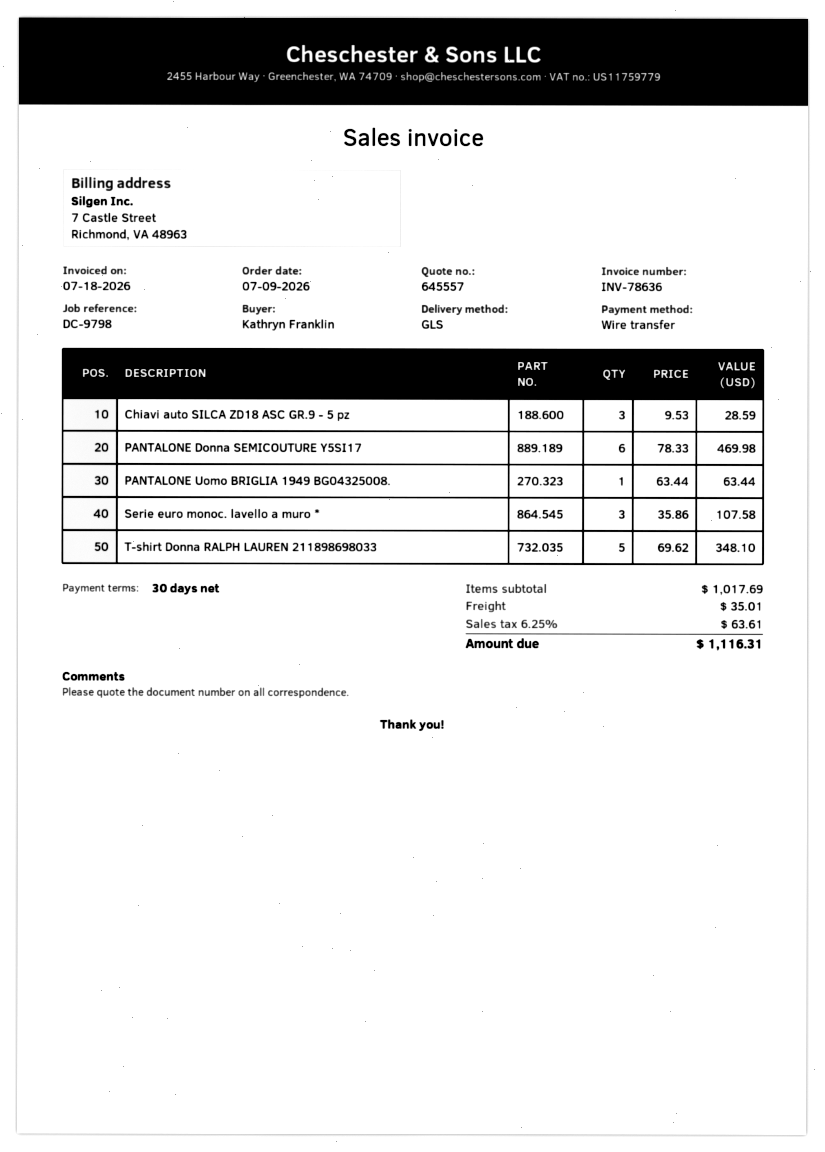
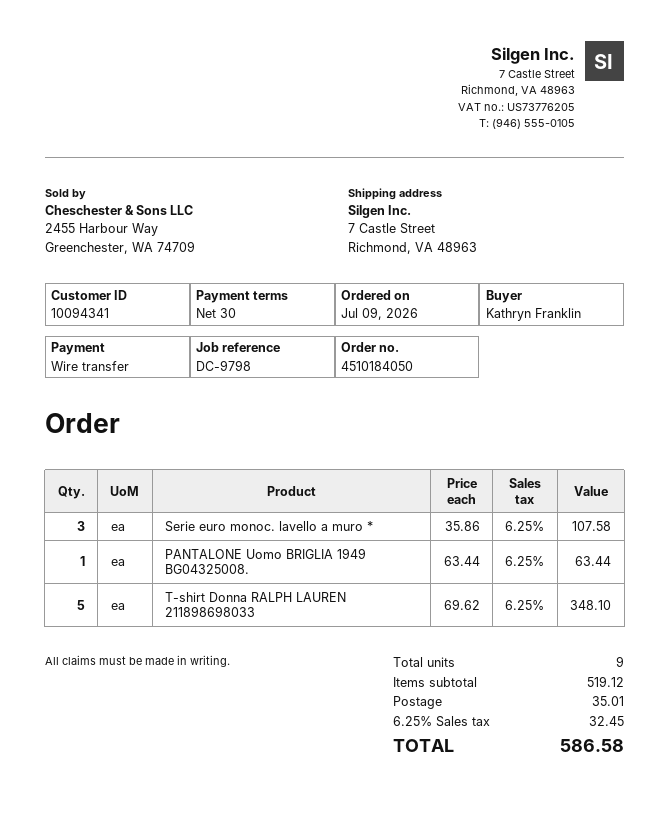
Chiavi auto SILCA ZD18 ASC GR.9 - 5 pz: 3 x 9.53 = 28.59 -> none
PANTALONE Donna SEMICOUTURE Y5SI17: 6 x 78.33 = 469.98 -> none
subtotal: 1017.69 -> 519.12
tax: 6.25% = 63.61 -> 6.25% = 32.45
total: 1116.31 -> 586.58

